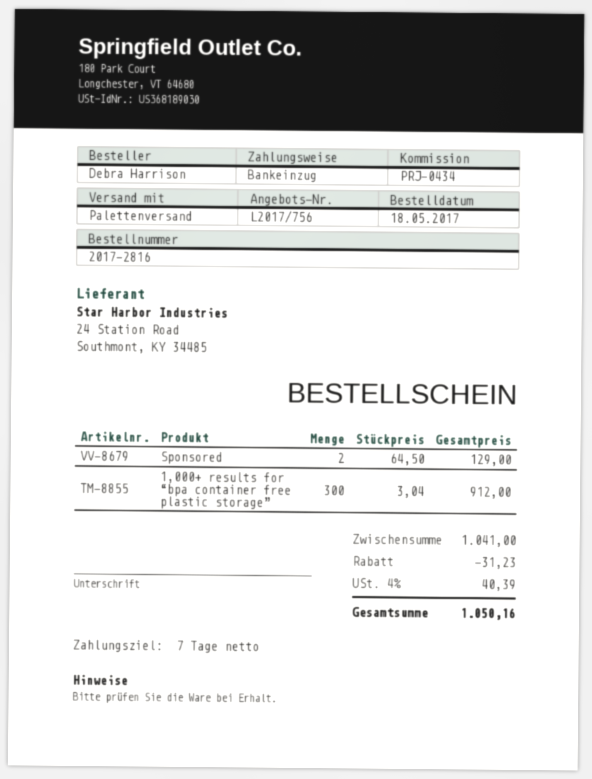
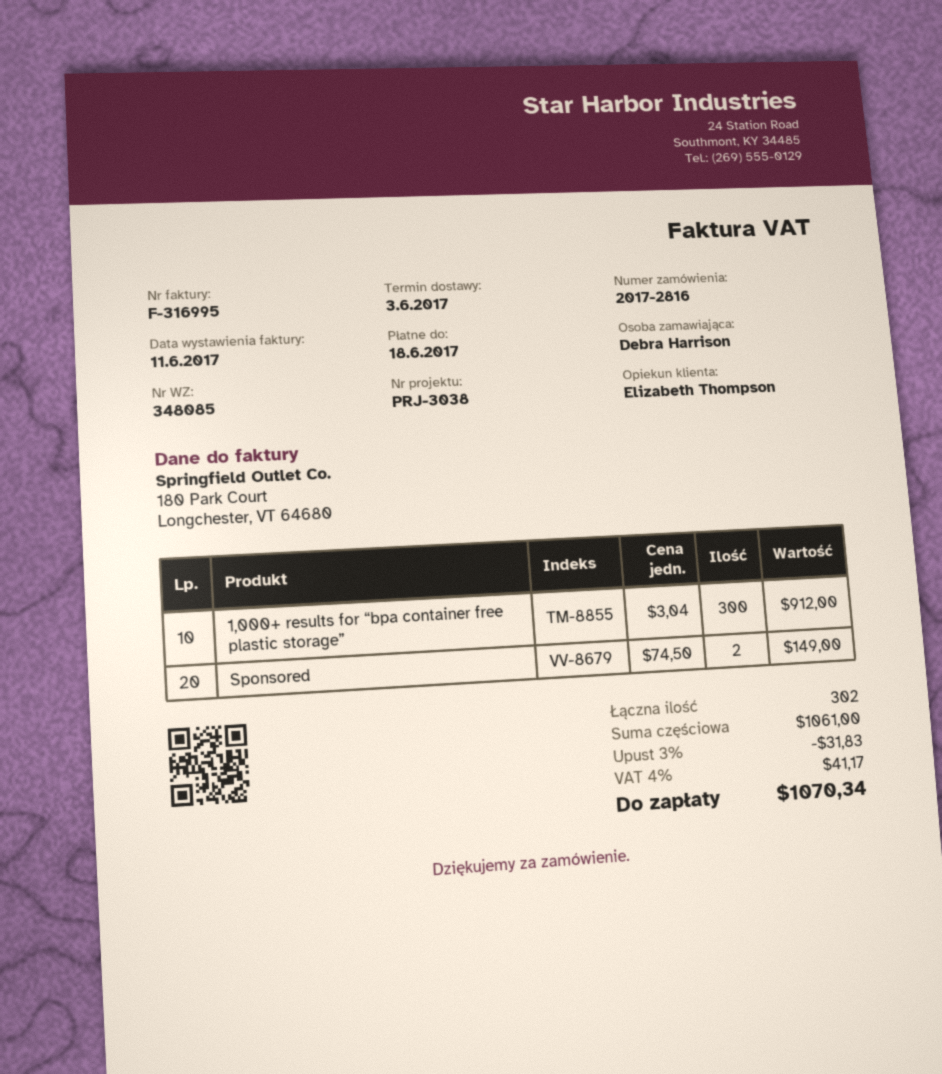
reference: PRJ-0434 -> PRJ-3038
Sponsored: 2 x 64.50 = 129.00 -> 2 x 74.50 = 149.00
subtotal: 1041.00 -> 1061.00
discount: 31.23 -> 31.83
tax: 4% = 40.39 -> 4% = 41.17
total: 1050.16 -> 1070.34

